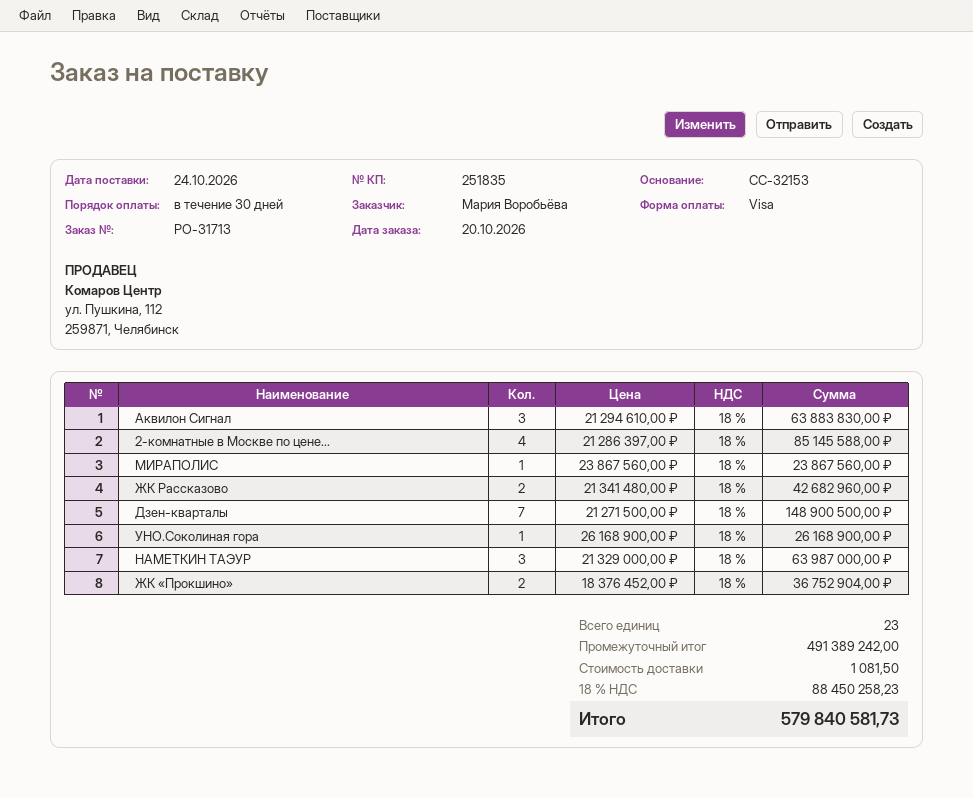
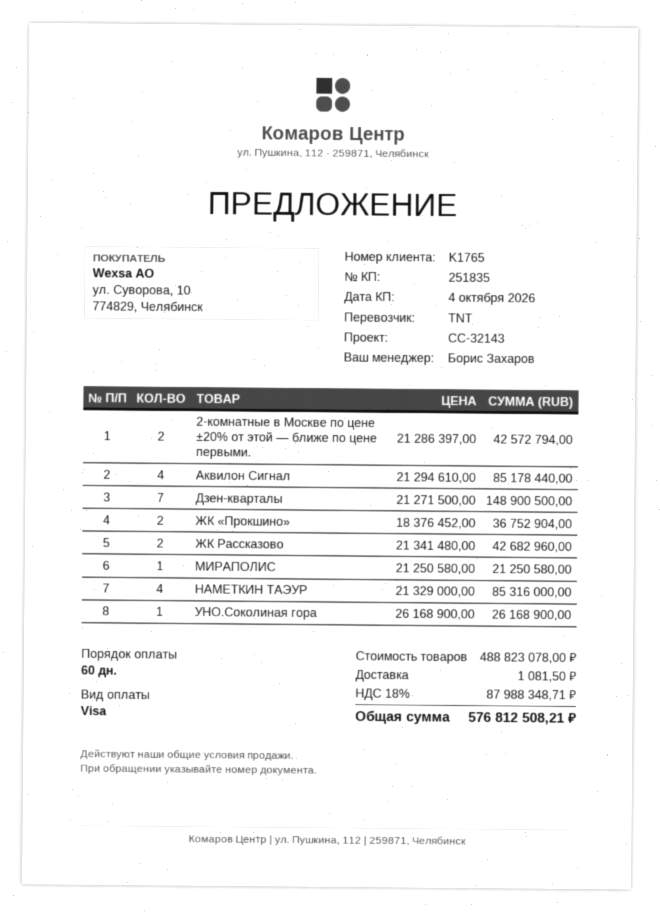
payment terms: 30 days -> 60 days
reference: CC-32153 -> CC-32143
Аквилон Сигнал: 3 x 21294610.00 = 63883830.00 -> 4 x 21294610.00 = 85178440.00
2-комнатные в Москве по цене...: 4 x 21286397.00 = 85145588.00 -> 2 x 21286397.00 = 42572794.00
МИРАПОЛИС: 1 x 23867560.00 = 23867560.00 -> 1 x 21250580.00 = 21250580.00
НАМЕТКИН ТАЭУР: 3 x 21329000.00 = 63987000.00 -> 4 x 21329000.00 = 85316000.00
subtotal: 491389242.00 -> 488823078.00
tax: 18% = 88450258.23 -> 18% = 87988348.71
total: 579840581.73 -> 576812508.21

